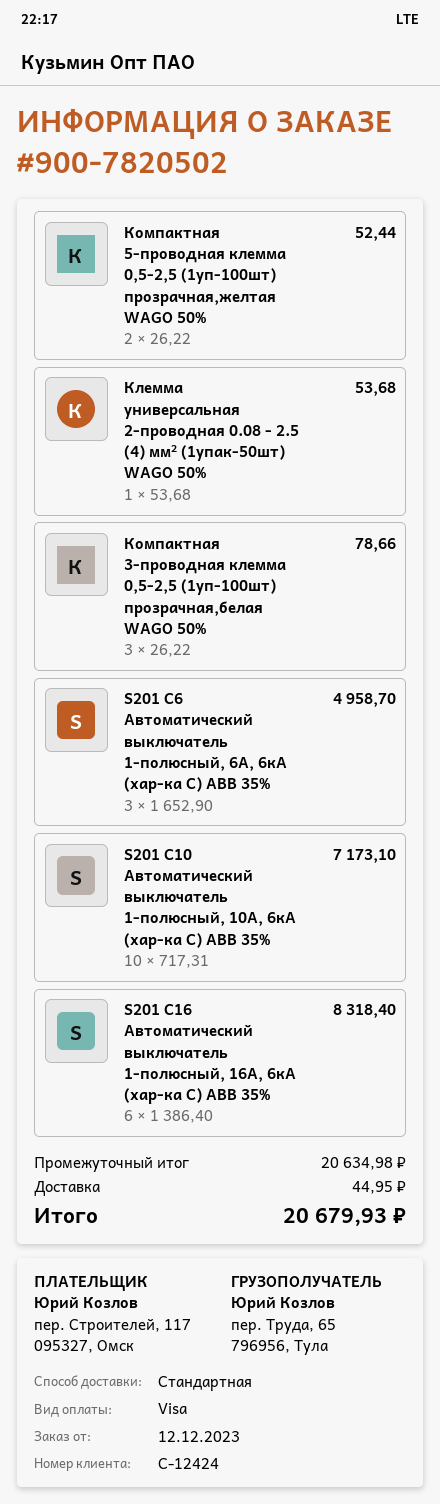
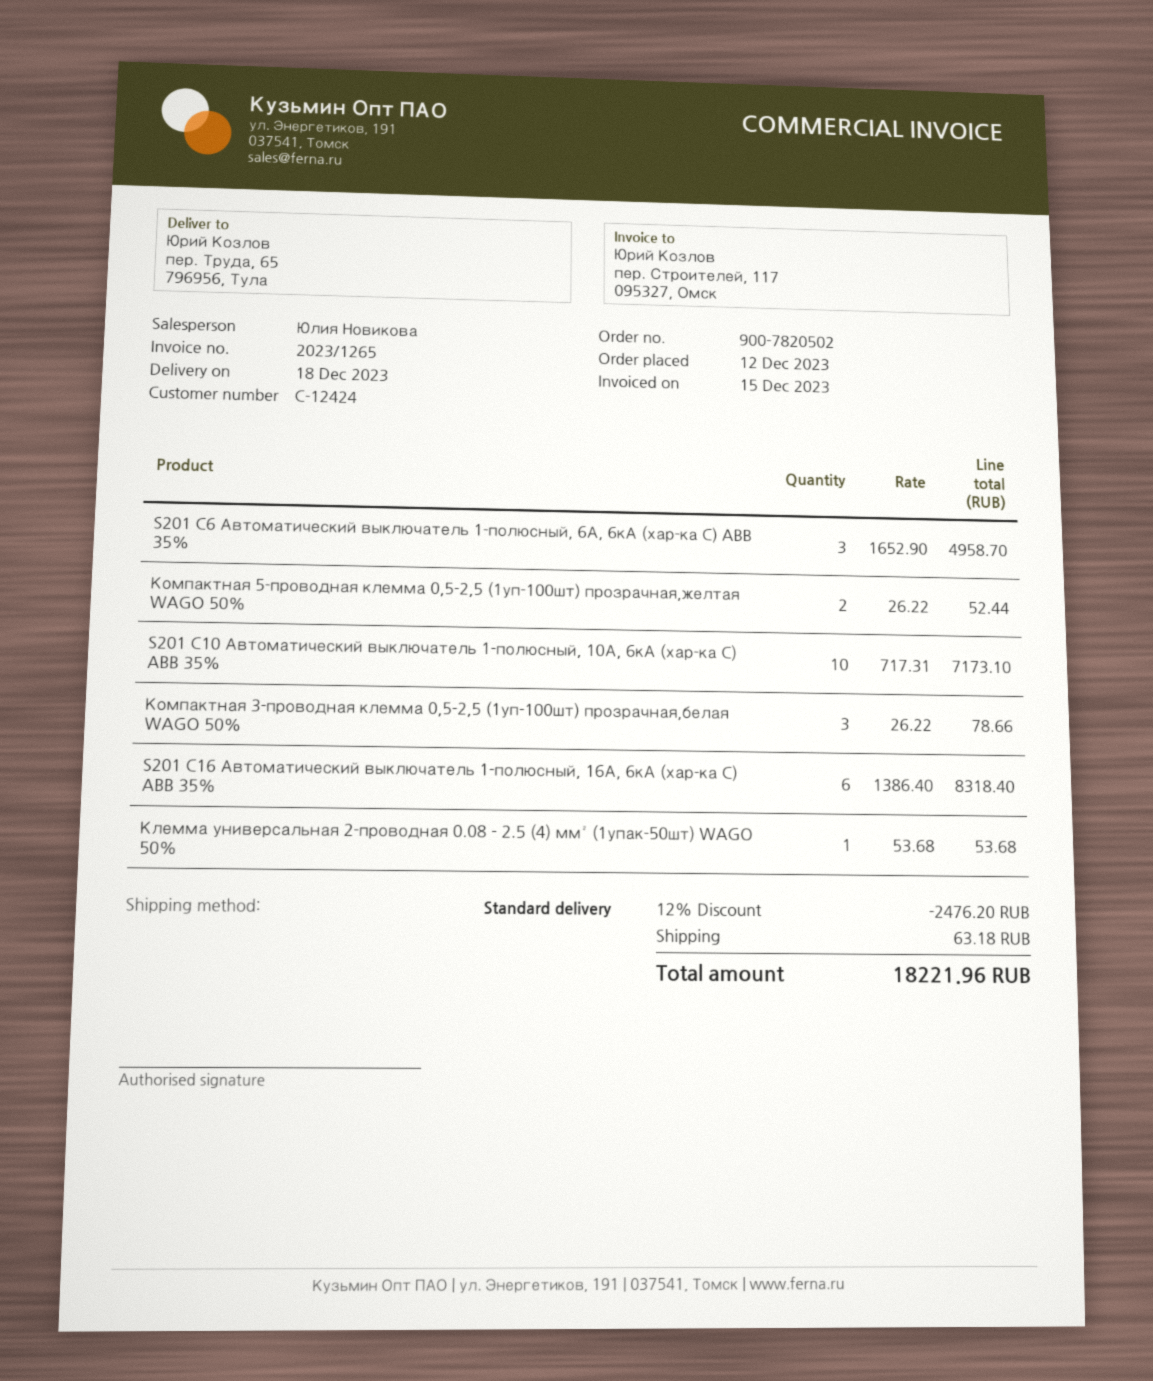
discount: none -> 12% = 2476.20
shipping: 44.95 -> 63.18
total: 20679.93 -> 18221.96

